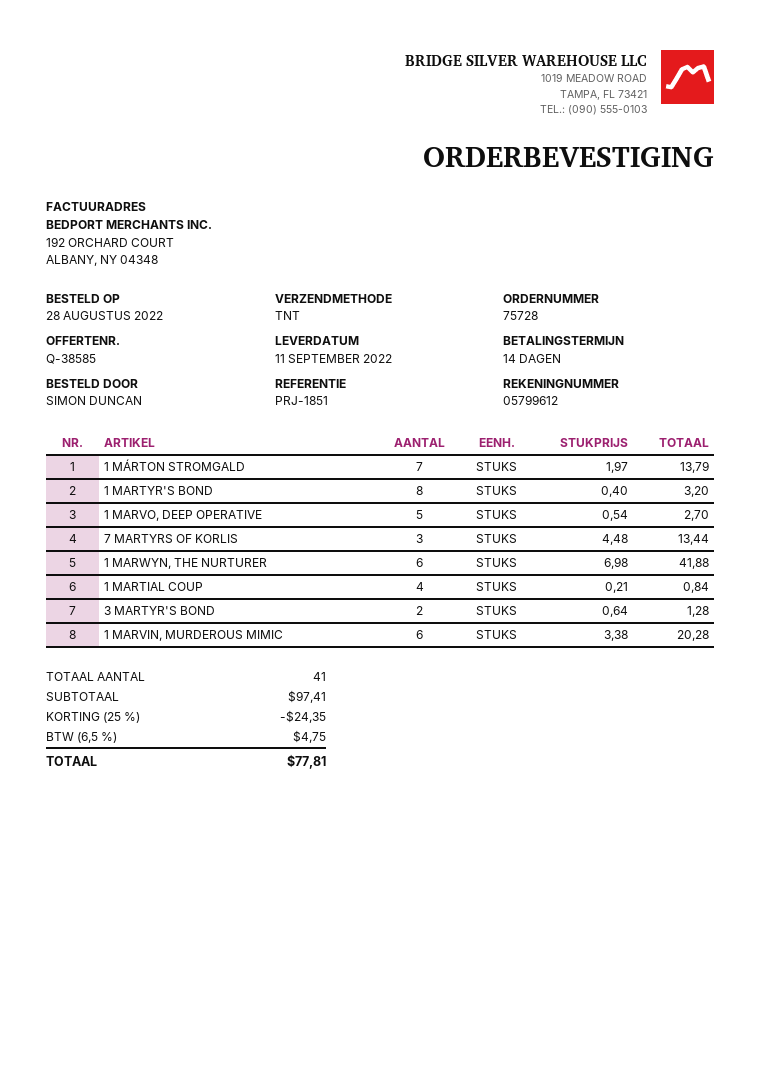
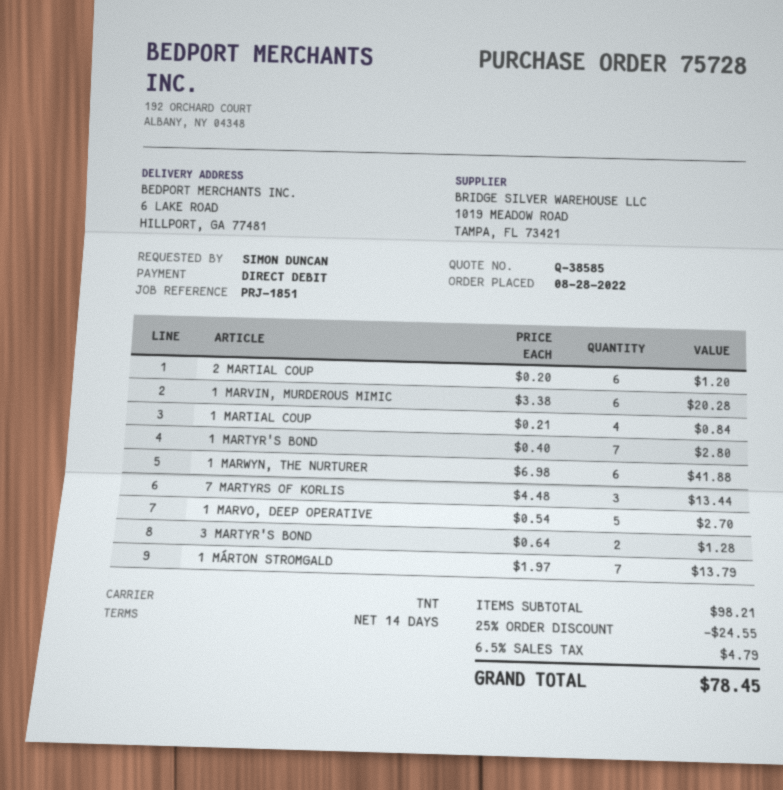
1 MARTYR'S BOND: 8 x 0.40 = 3.20 -> 7 x 0.40 = 2.80
2 MARTIAL COUP: none -> 6 x 0.20 = 1.20
subtotal: 97.41 -> 98.21
discount: 25% = 24.35 -> 25% = 24.55
tax: 6.5% = 4.75 -> 6.5% = 4.79
total: 77.81 -> 78.45

